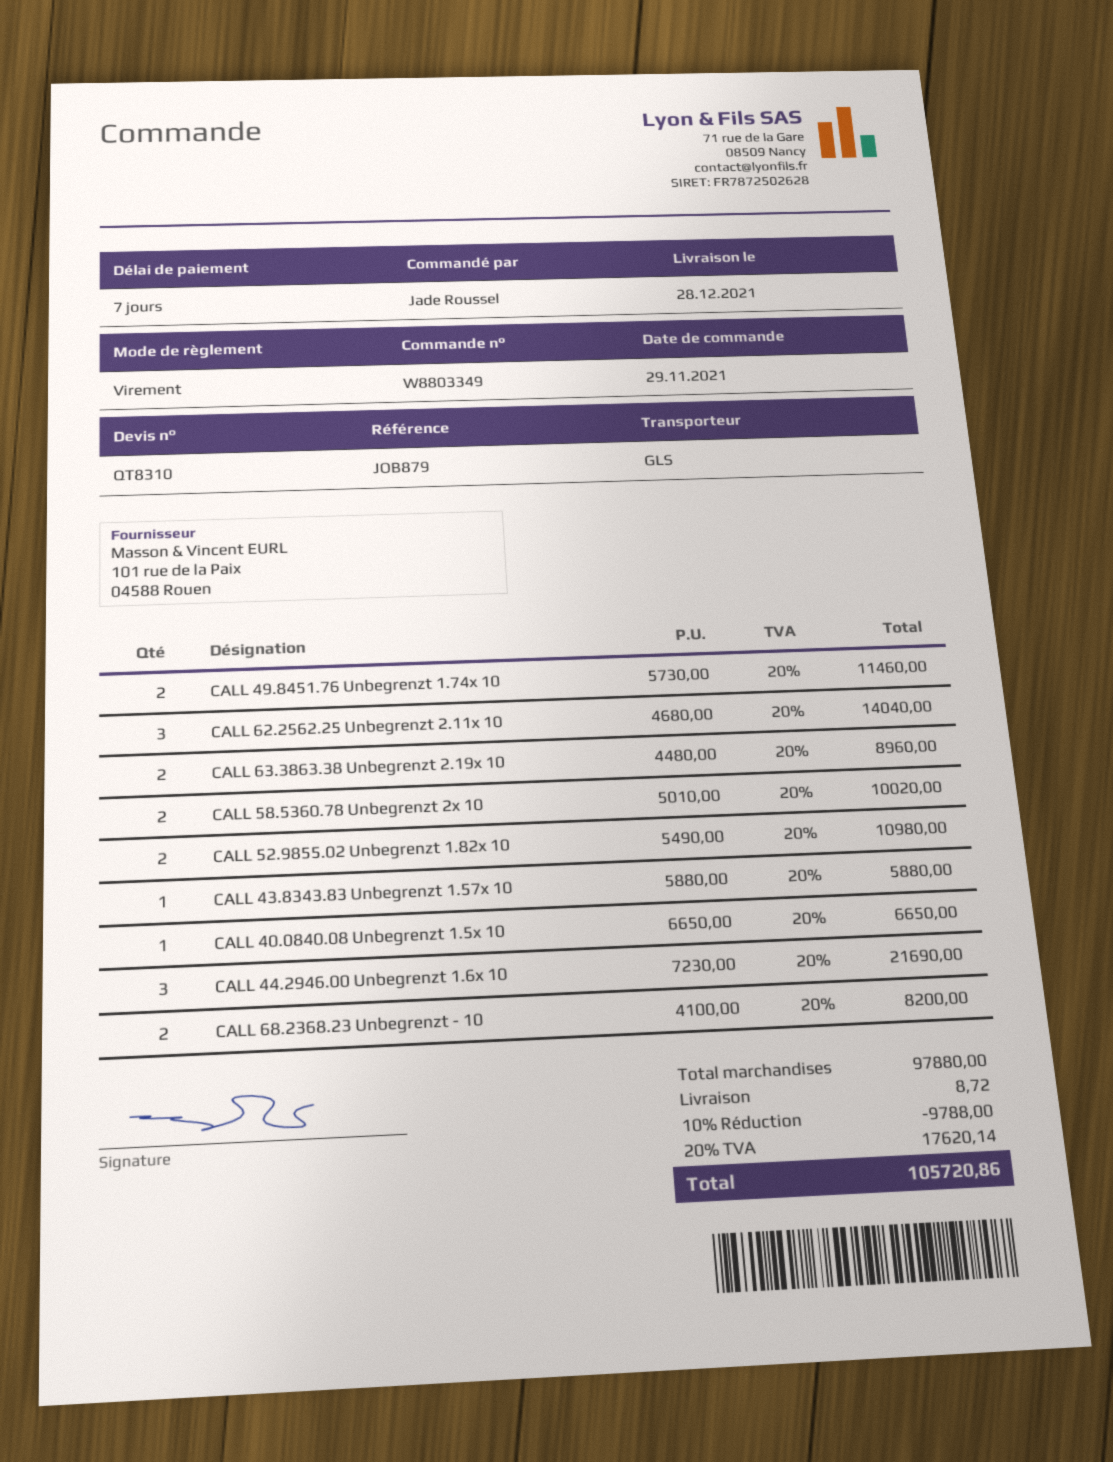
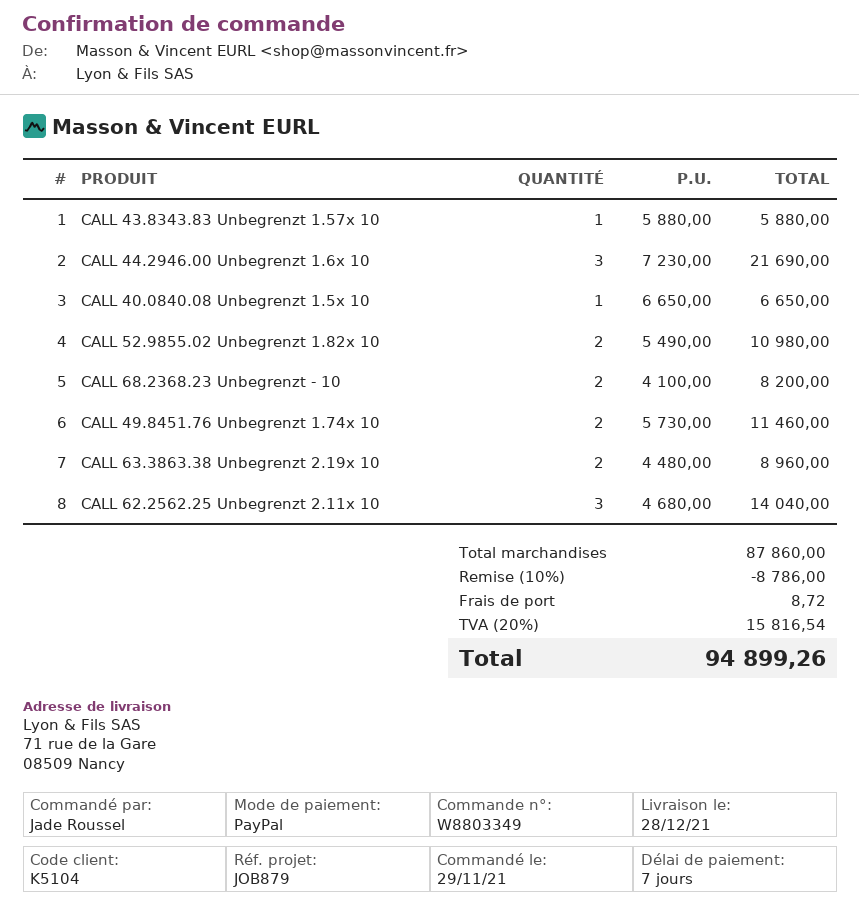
payment method: bank transfer -> PayPal
CALL 58.5360.78 Unbegrenzt 2x 10: 2 x 5010.00 = 10020.00 -> none
subtotal: 97880.00 -> 87860.00
discount: 10% = 9788.00 -> 10% = 8786.00
tax: 20% = 17620.14 -> 20% = 15816.54
total: 105720.86 -> 94899.26

